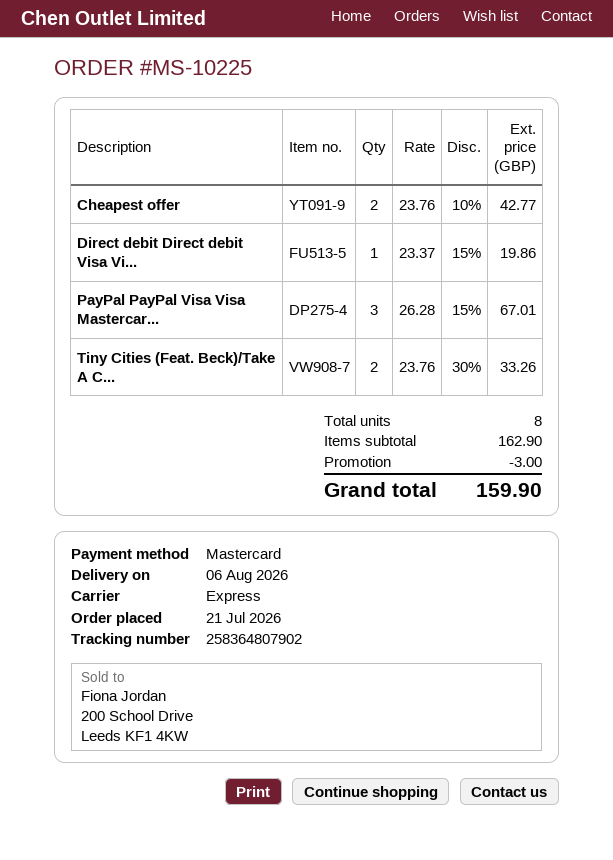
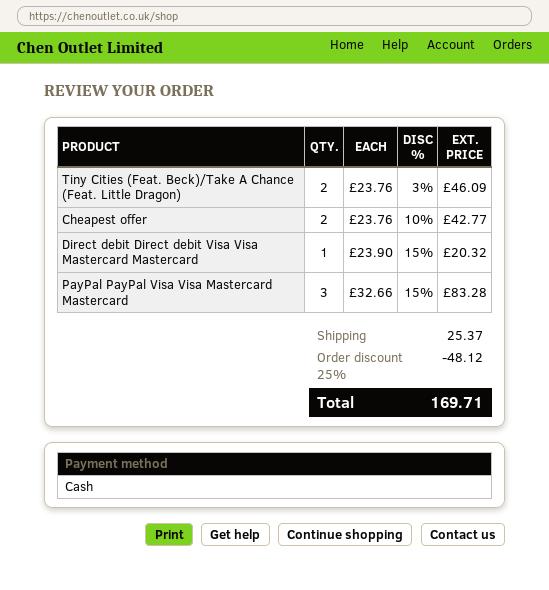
payment method: Mastercard -> cash
Direct debit Direct debit Visa Vi...: 1 x 23.37 - 15% = 19.86 -> 1 x 23.90 - 15% = 20.32
PayPal PayPal Visa Visa Mastercar...: 3 x 26.28 - 15% = 67.01 -> 3 x 32.66 - 15% = 83.28
Tiny Cities (Feat. Beck)/Take A C...: 2 x 23.76 - 30% = 33.26 -> 2 x 23.76 - 3% = 46.09
discount: 3.00 -> 48.12
shipping: none -> 25.37
total: 159.90 -> 169.71

